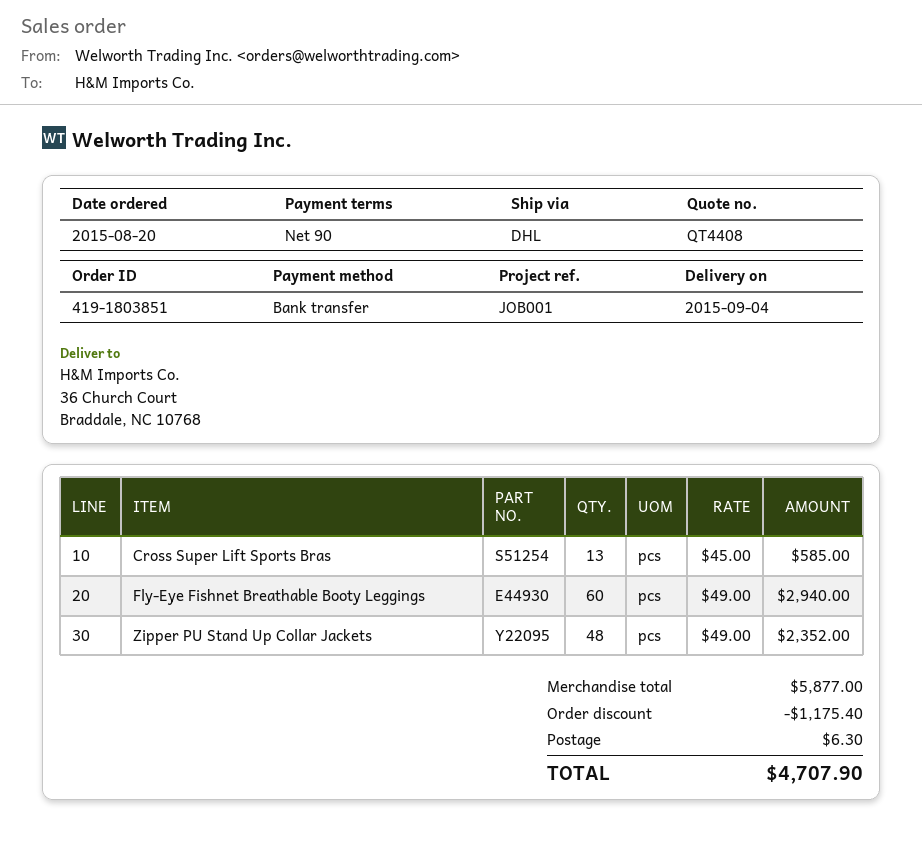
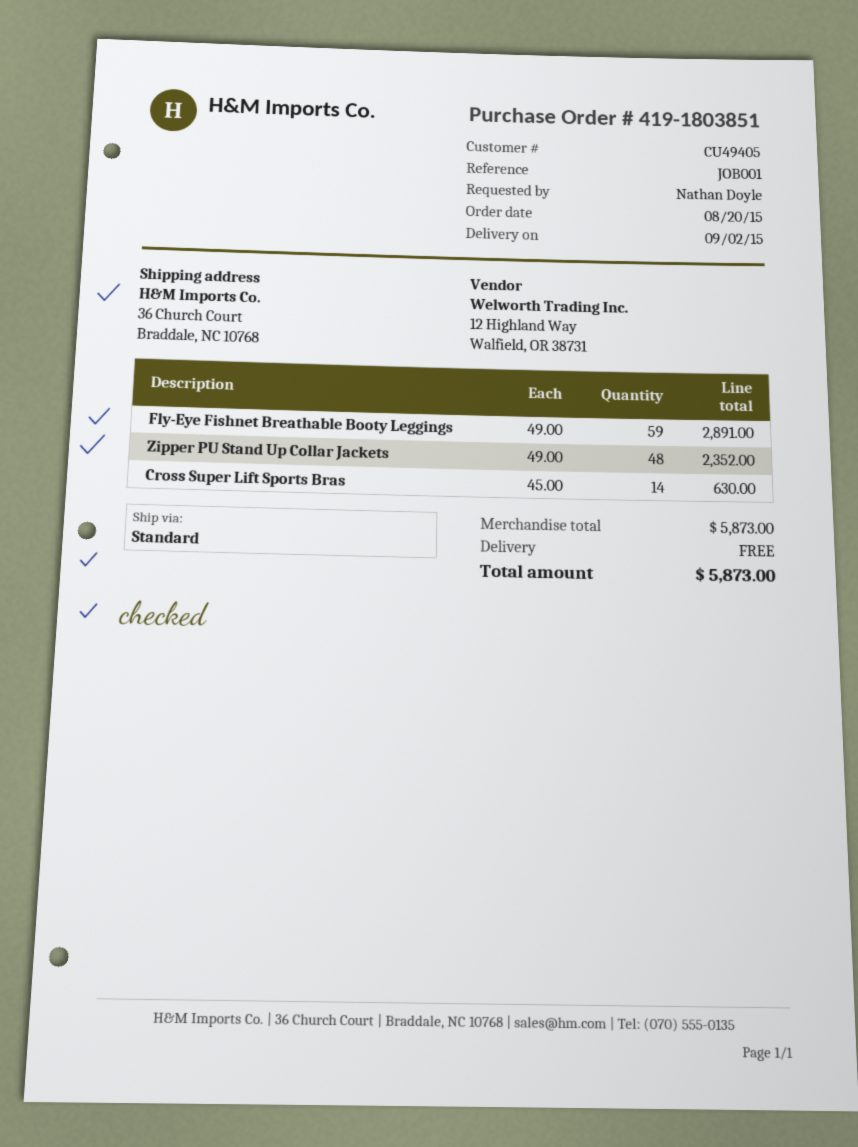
delivery date: 2015-09-04 -> 2015-09-02
shipping method: DHL -> standard
Cross Super Lift Sports Bras: 13 x 45.00 = 585.00 -> 14 x 45.00 = 630.00
Fly-Eye Fishnet Breathable Booty Leggings: 60 x 49.00 = 2940.00 -> 59 x 49.00 = 2891.00
subtotal: 5877.00 -> 5873.00
discount: 1175.40 -> none
shipping: 6.30 -> 0.00
total: 4707.90 -> 5873.00

